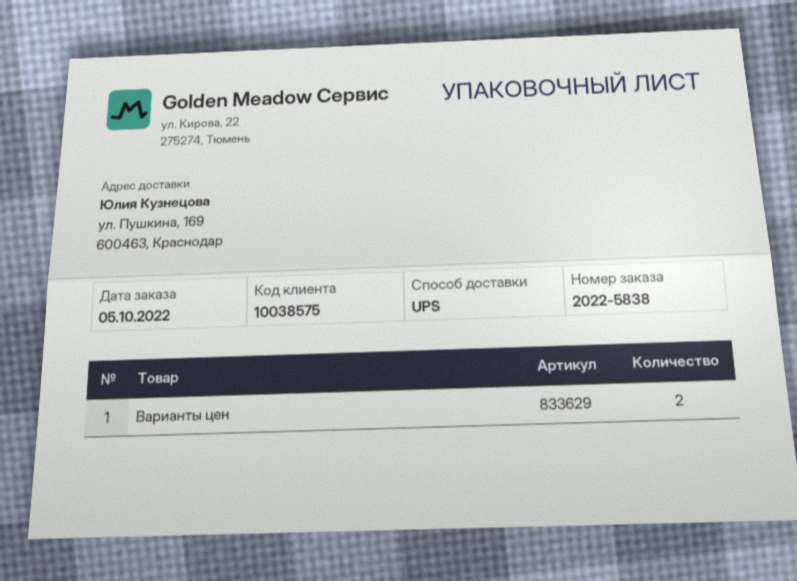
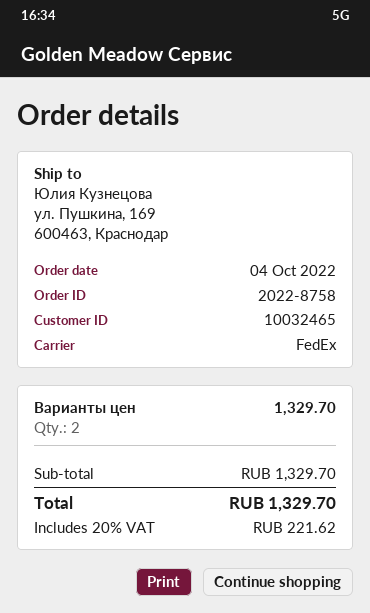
order number: 2022-5838 -> 2022-8758
order date: 2022-10-05 -> 2022-10-04
customer number: 10038575 -> 10032465
shipping method: UPS -> FedEx

